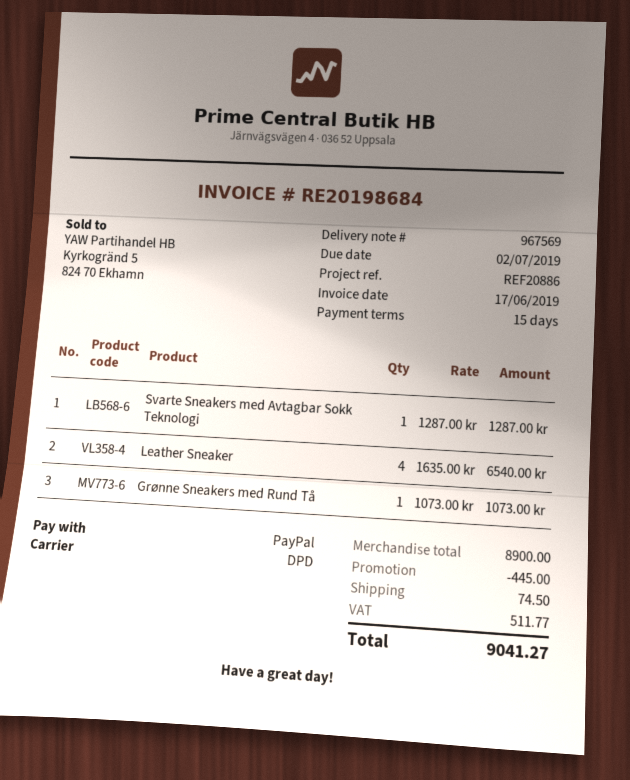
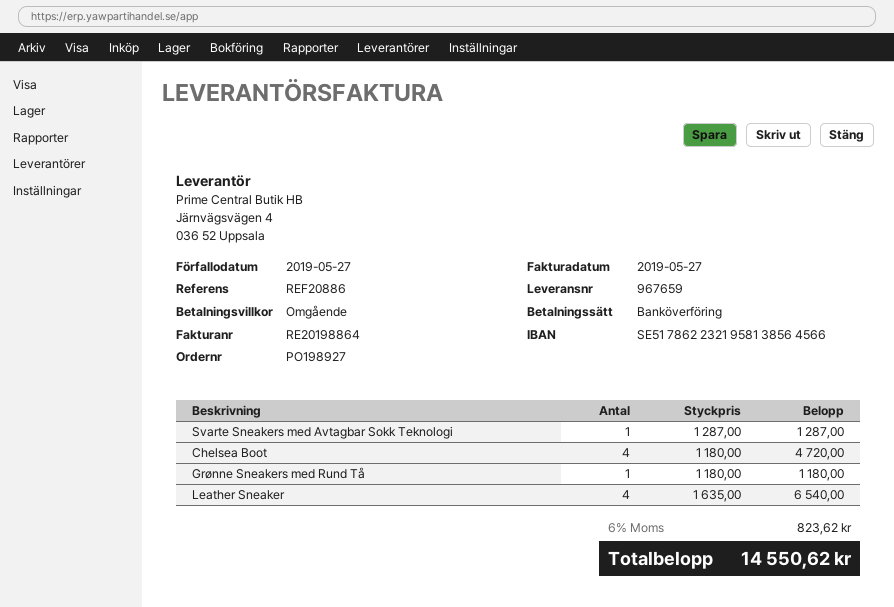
delivery note number: 967569 -> 967659
invoice number: RE20198684 -> RE20198864
invoice date: 2019-06-17 -> 2019-05-27
payment terms: 15 days -> on receipt
due date: 2019-07-02 -> 2019-05-27
payment method: PayPal -> bank transfer
Grønne Sneakers med Rund Tå: 1 x 1073.00 = 1073.00 -> 1 x 1180.00 = 1180.00
Chelsea Boot: none -> 4 x 1180.00 = 4720.00
discount: 445.00 -> none
shipping: 74.50 -> none
tax: 511.77 -> 823.62
total: 9041.27 -> 14550.62

